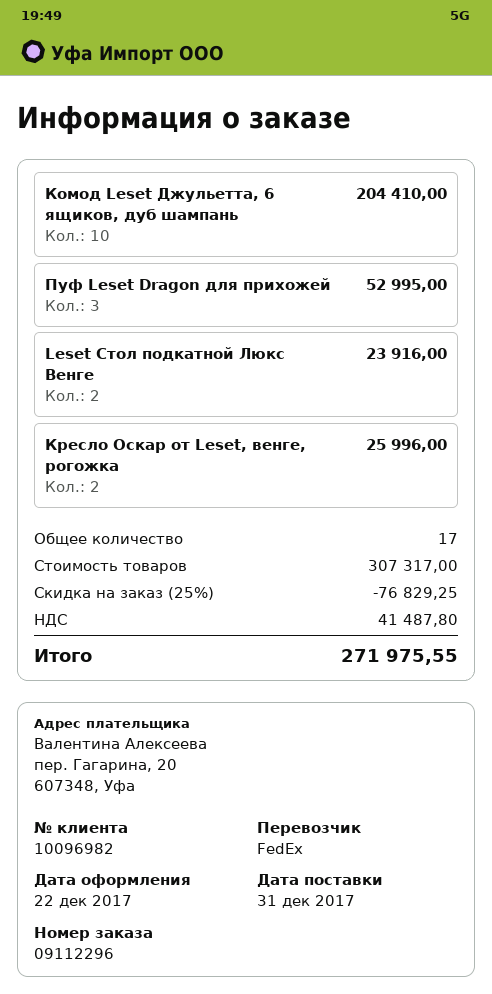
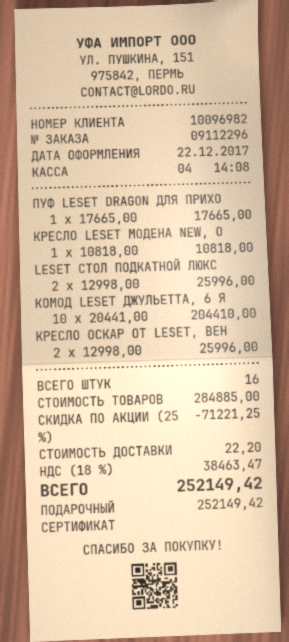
Пуф Leset Dragon для прихожей: 3 for 52995.00 -> 1 for 17665.00
Leset Стол подкатной Люкс Венге: 2 for 23916.00 -> 2 for 25996.00
КРЕСЛО LESET МОДЕНА NEW, О: none -> 1 for 10818.00
total quantity: 17 -> 16
subtotal: 307317.00 -> 284885.00
discount: 25% = 76829.25 -> 25% = 71221.25
shipping: none -> 22.20
tax: 41487.80 -> 38463.47
total: 271975.55 -> 252149.42

